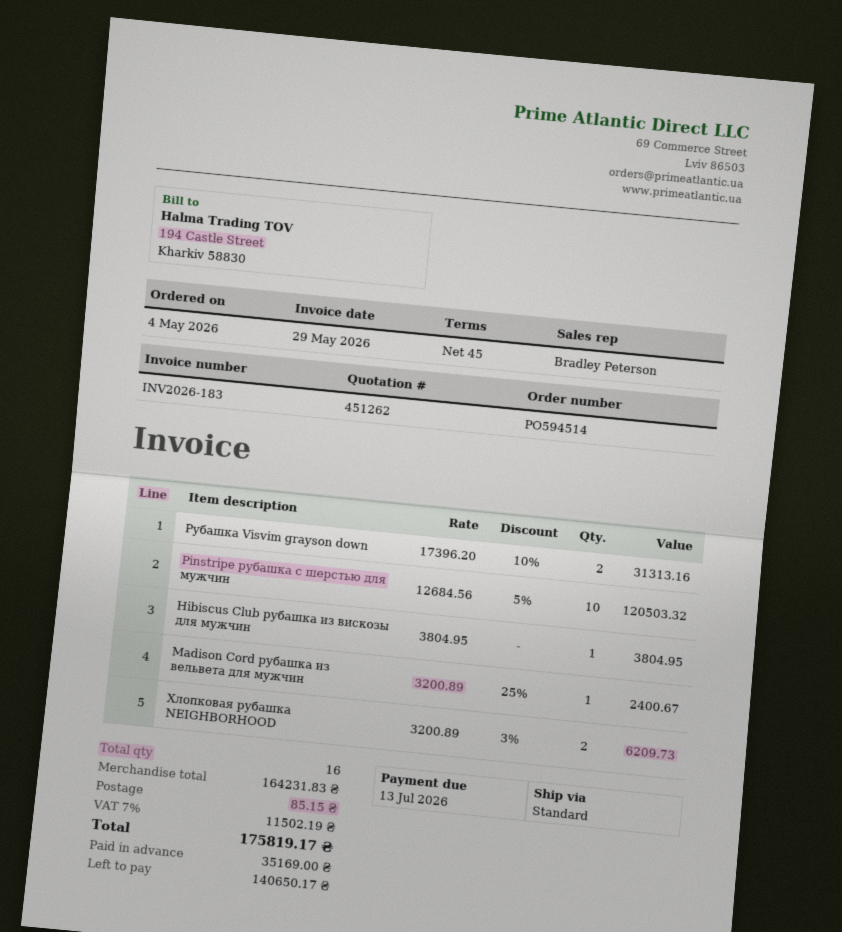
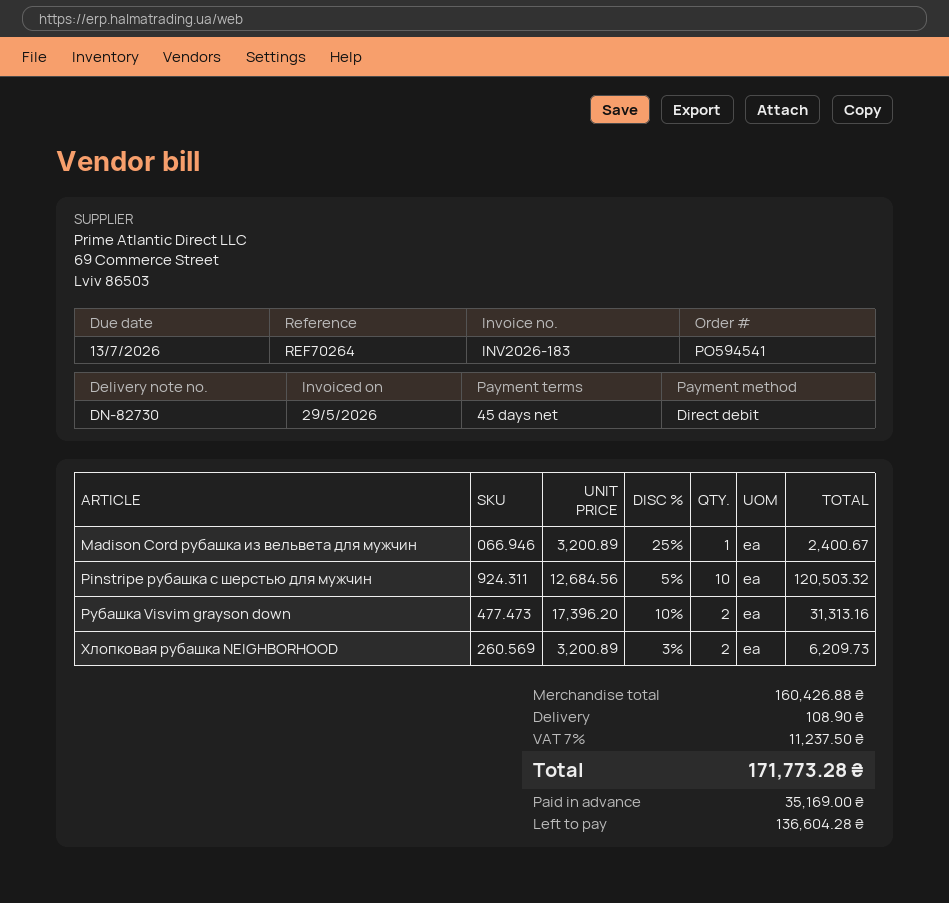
order number: PO594514 -> PO594541
Hibiscus Club рубашка из вискозы для мужчин: 1 x 3804.95 = 3804.95 -> none
subtotal: 164231.83 -> 160426.88
shipping: 85.15 -> 108.90
tax: 7% = 11502.19 -> 7% = 11237.50
total: 175819.17 -> 171773.28
balance: 140650.17 -> 136604.28

